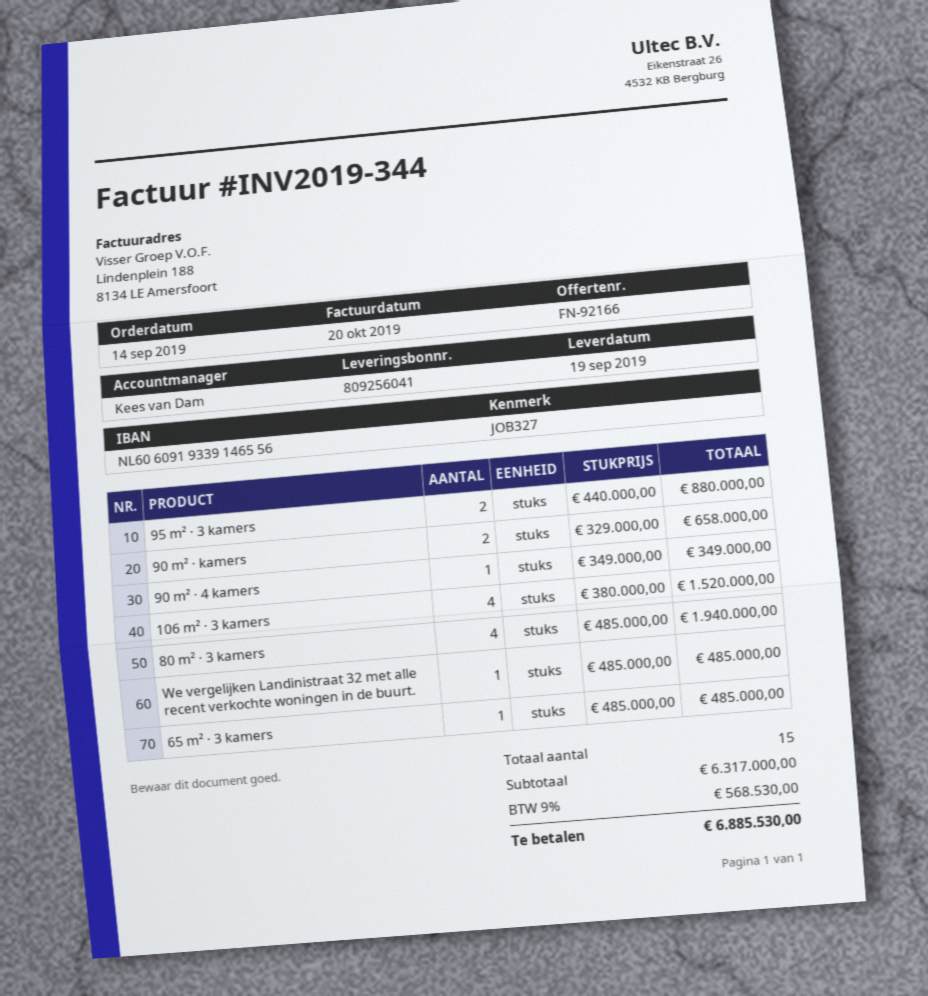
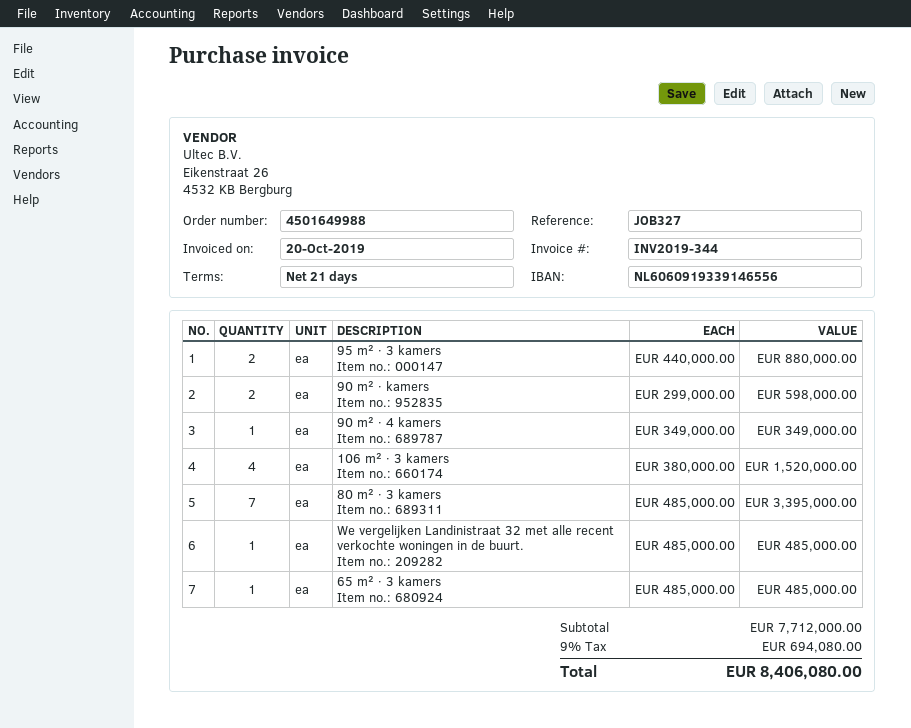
90 m² · kamers: 2 x 329000.00 = 658000.00 -> 2 x 299000.00 = 598000.00
80 m² · 3 kamers: 4 x 485000.00 = 1940000.00 -> 7 x 485000.00 = 3395000.00
subtotal: 6317000.00 -> 7712000.00
tax: 9% = 568530.00 -> 9% = 694080.00
total: 6885530.00 -> 8406080.00

